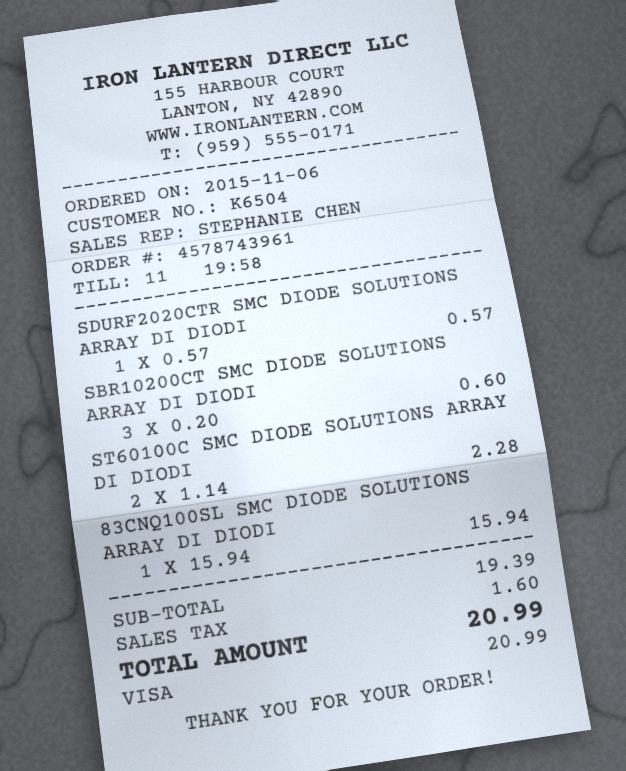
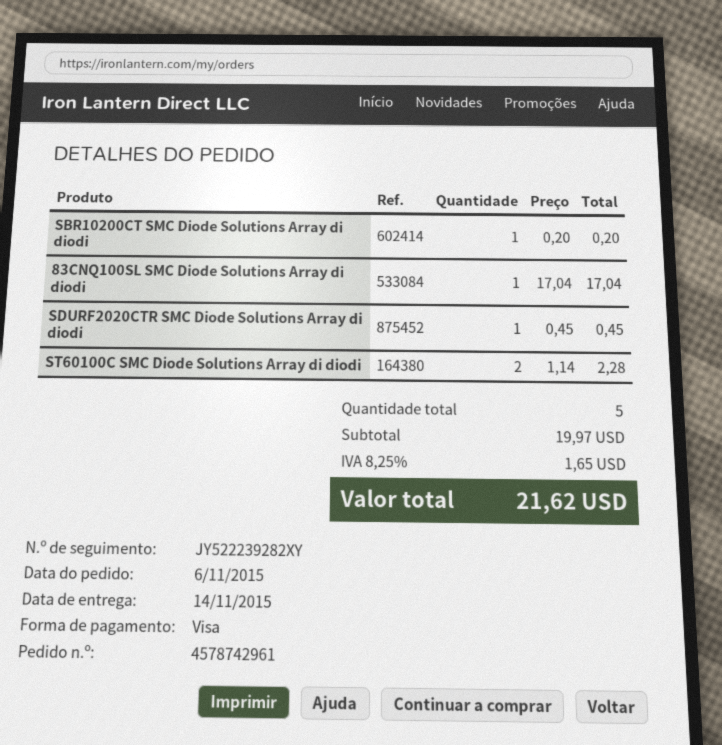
order number: 4578743961 -> 4578742961
SDURF2020CTR SMC DIODE SOLUTIONS ARRAY DI DIODI: 1 x 0.57 = 0.57 -> 1 x 0.45 = 0.45
SBR10200CT SMC DIODE SOLUTIONS ARRAY DI DIODI: 3 x 0.20 = 0.60 -> 1 x 0.20 = 0.20
83CNQ100SL SMC DIODE SOLUTIONS ARRAY DI DIODI: 1 x 15.94 = 15.94 -> 1 x 17.04 = 17.04
subtotal: 19.39 -> 19.97
tax: 1.60 -> 1.65
total: 20.99 -> 21.62

